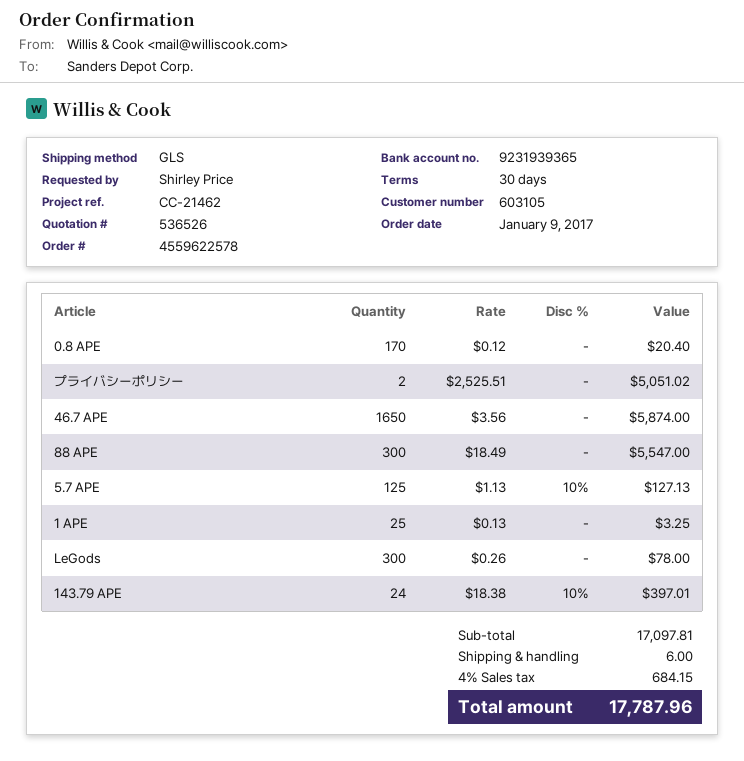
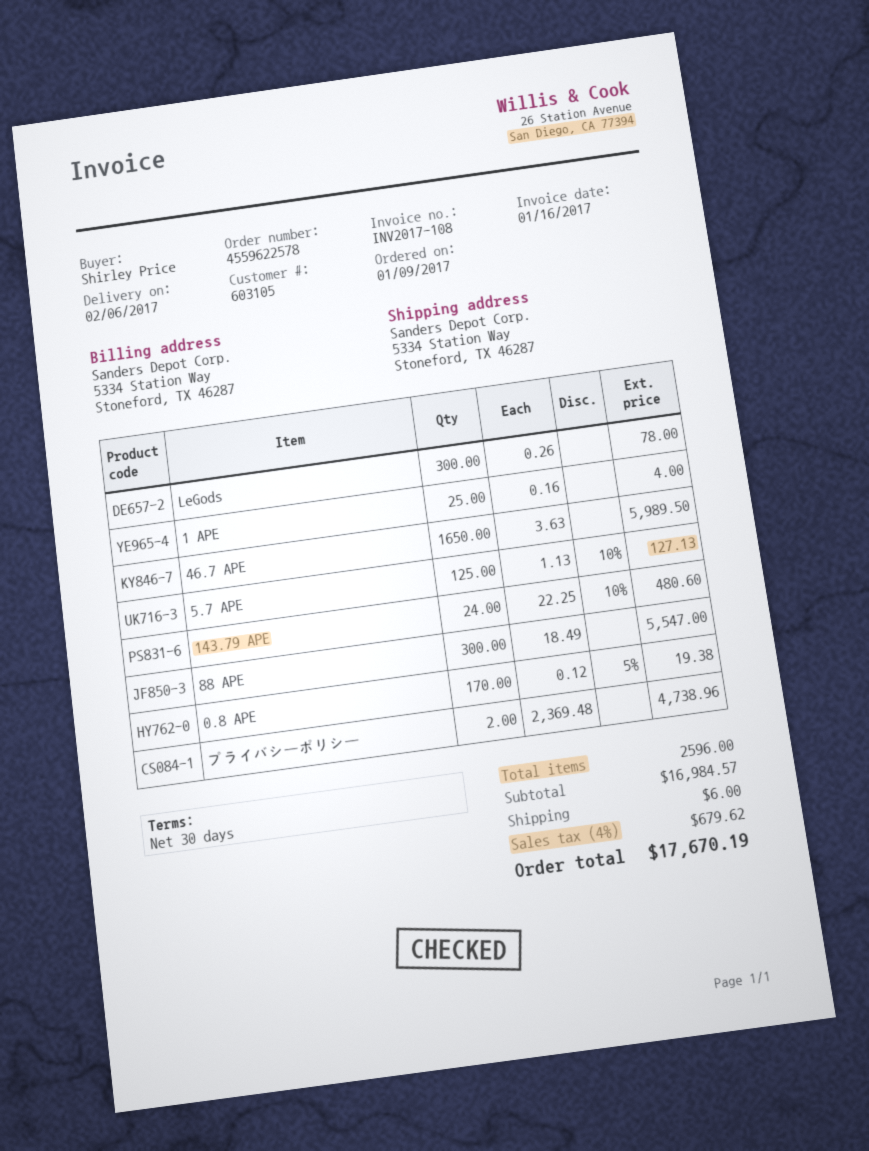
0.8 APE: 170 x 0.12 = 20.40 -> 170 x 0.12 - 5% = 19.38
プライバシーポリシー: 2 x 2525.51 = 5051.02 -> 2 x 2369.48 = 4738.96
46.7 APE: 1650 x 3.56 = 5874.00 -> 1650 x 3.63 = 5989.50
1 APE: 25 x 0.13 = 3.25 -> 25 x 0.16 = 4.00
143.79 APE: 24 x 18.38 - 10% = 397.01 -> 24 x 22.25 - 10% = 480.60
subtotal: 17097.81 -> 16984.57
tax: 4% = 684.15 -> 4% = 679.62
total: 17787.96 -> 17670.19

